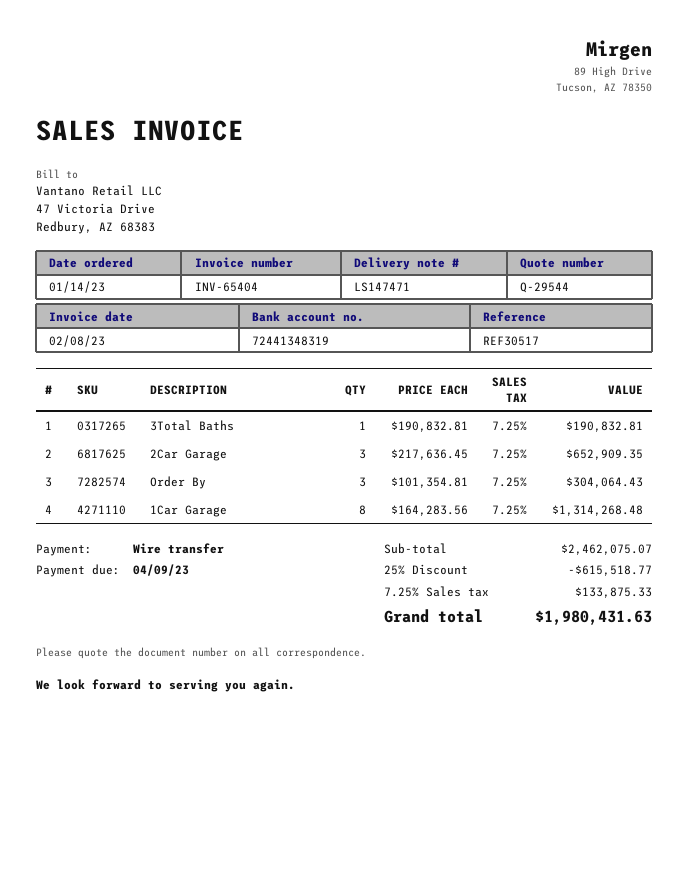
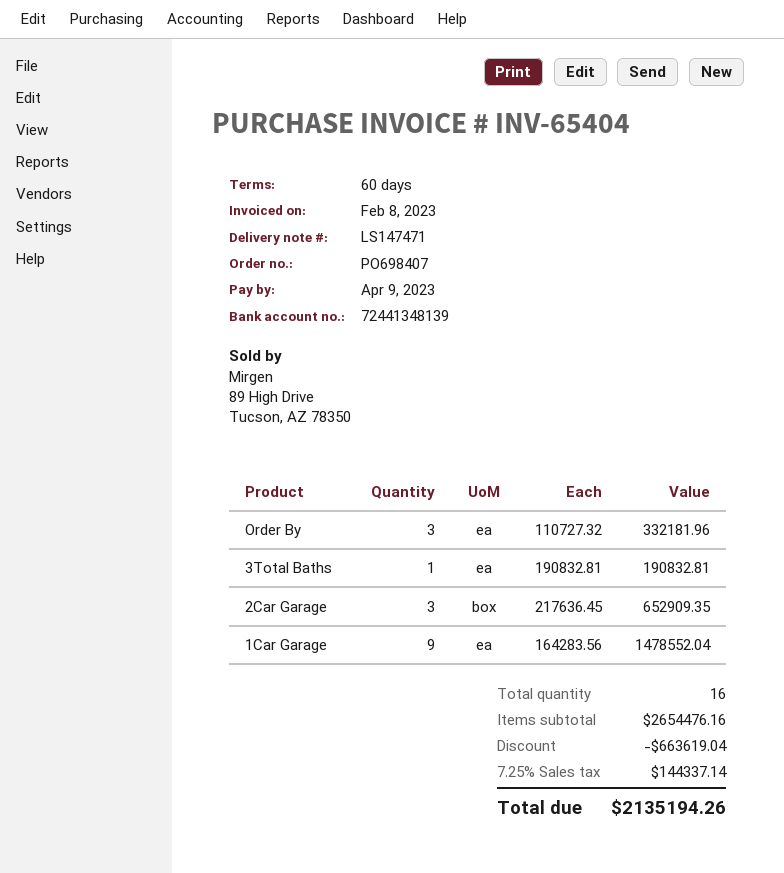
bank account: 72441348319 -> 72441348139
Order By: 3 x 101354.81 = 304064.43 -> 3 x 110727.32 = 332181.96
1Car Garage: 8 x 164283.56 = 1314268.48 -> 9 x 164283.56 = 1478552.04
subtotal: 2462075.07 -> 2654476.16
discount: 615518.77 -> 663619.04
tax: 7.25% = 133875.33 -> 7.25% = 144337.14
total: 1980431.63 -> 2135194.26

